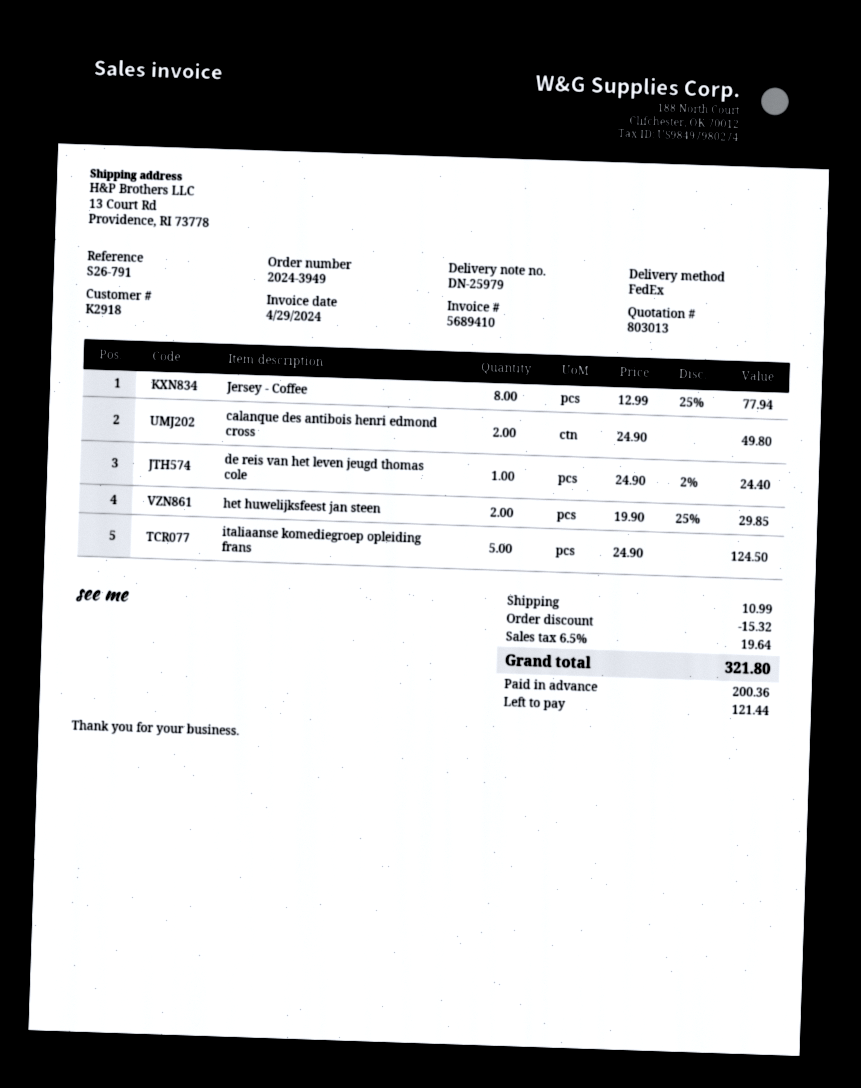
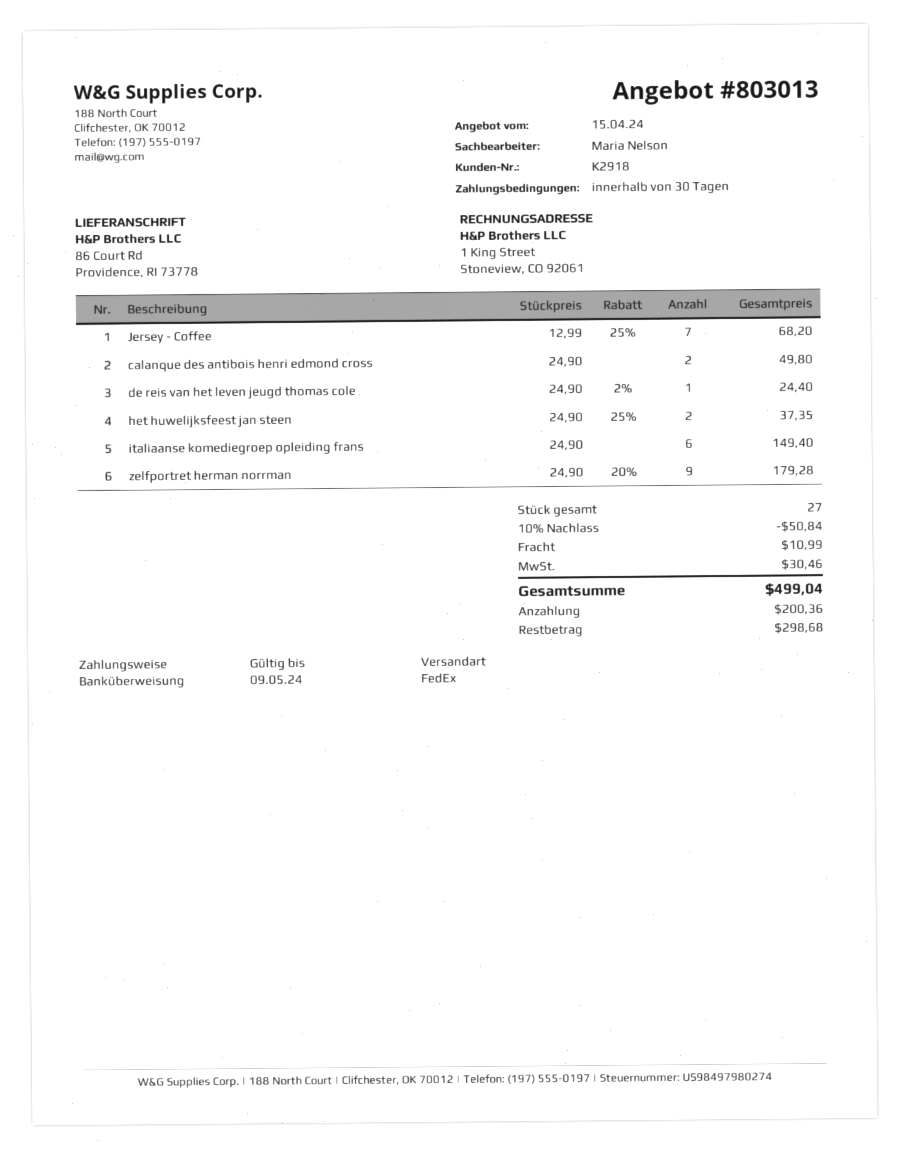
ship to: 13 Court Rd, Providence, RI 73778 -> 86 Court Rd, Providence, RI 73778
Jersey - Coffee: 8 x 12.99 - 25% = 77.94 -> 7 x 12.99 - 25% = 68.20
het huwelijksfeest jan steen: 2 x 19.90 - 25% = 29.85 -> 2 x 24.90 - 25% = 37.35
italiaanse komediegroep opleiding frans: 5 x 24.90 = 124.50 -> 6 x 24.90 = 149.40
zelfportret herman norrman: none -> 9 x 24.90 - 20% = 179.28
discount: 15.32 -> 50.84
tax: 19.64 -> 30.46
total: 321.80 -> 499.04
balance: 121.44 -> 298.68

